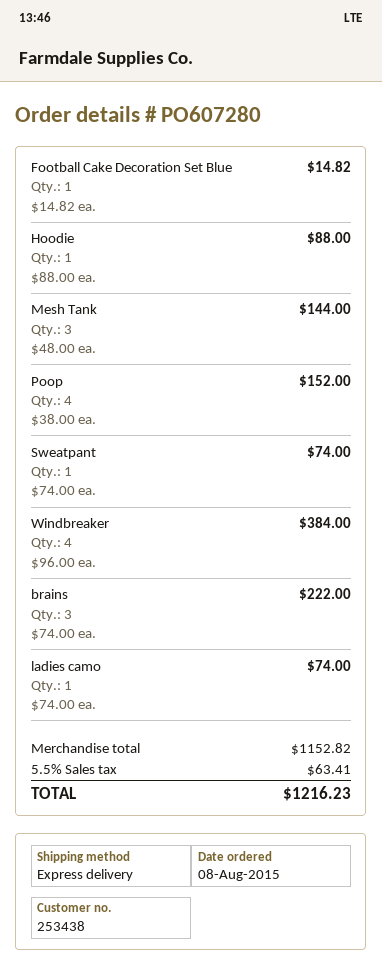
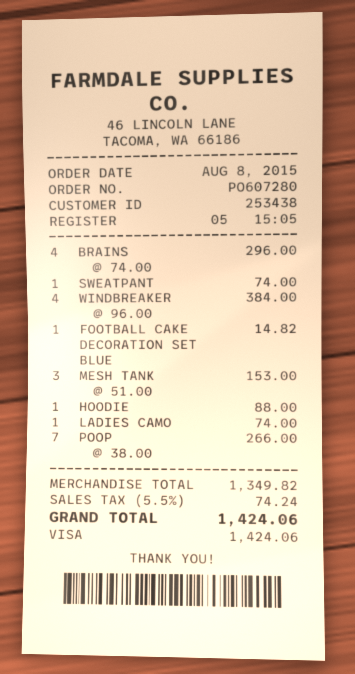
Mesh Tank: 3 x 48.00 = 144.00 -> 3 x 51.00 = 153.00
Poop: 4 x 38.00 = 152.00 -> 7 x 38.00 = 266.00
brains: 3 x 74.00 = 222.00 -> 4 x 74.00 = 296.00
subtotal: 1152.82 -> 1349.82
tax: 5.5% = 63.41 -> 5.5% = 74.24
total: 1216.23 -> 1424.06

